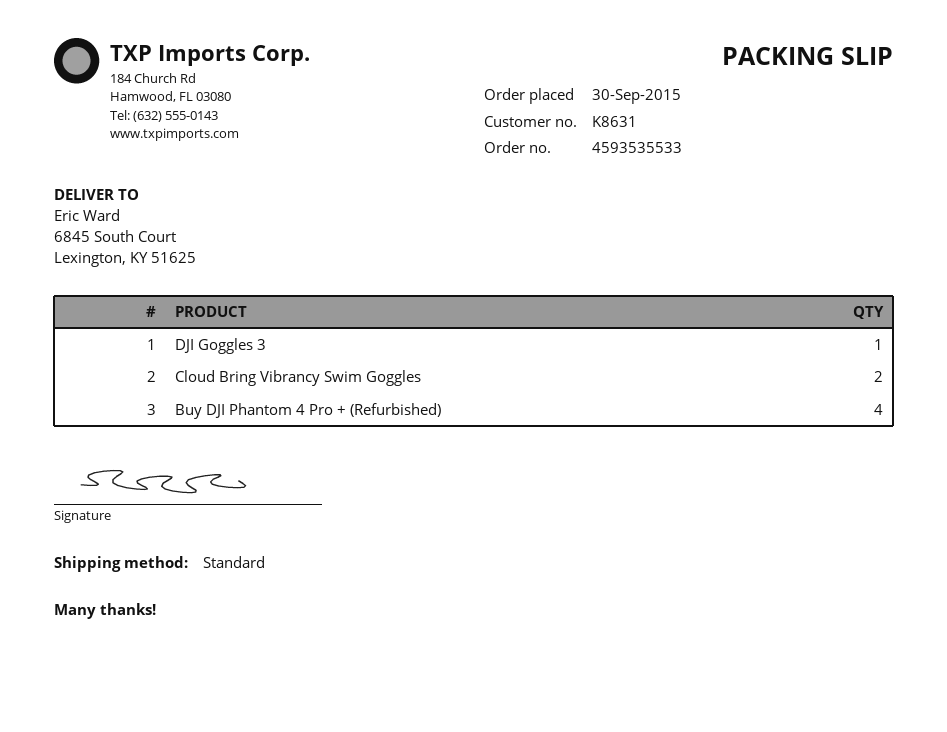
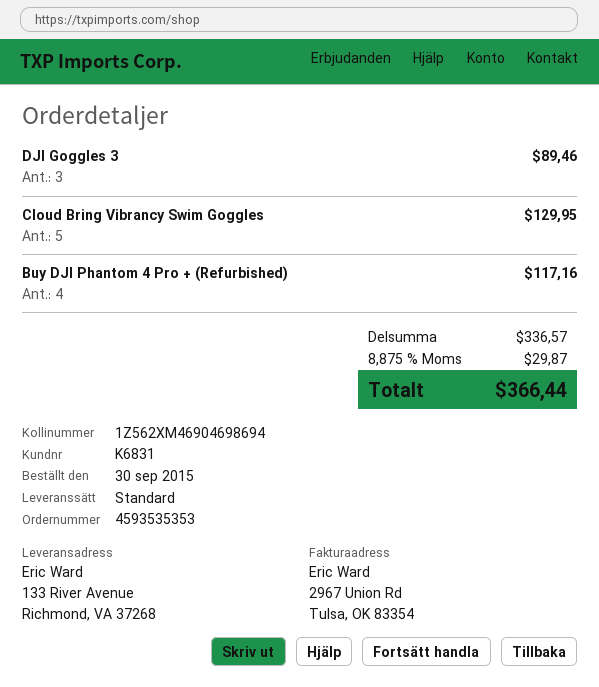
order number: 4593535533 -> 4593535353
customer number: K8631 -> K6831
ship to: 6845 South Court, Lexington, KY 51625 -> 133 River Avenue, Richmond, VA 37268
DJI Goggles 3: 1 -> 3
Cloud Bring Vibrancy Swim Goggles: 2 -> 5

